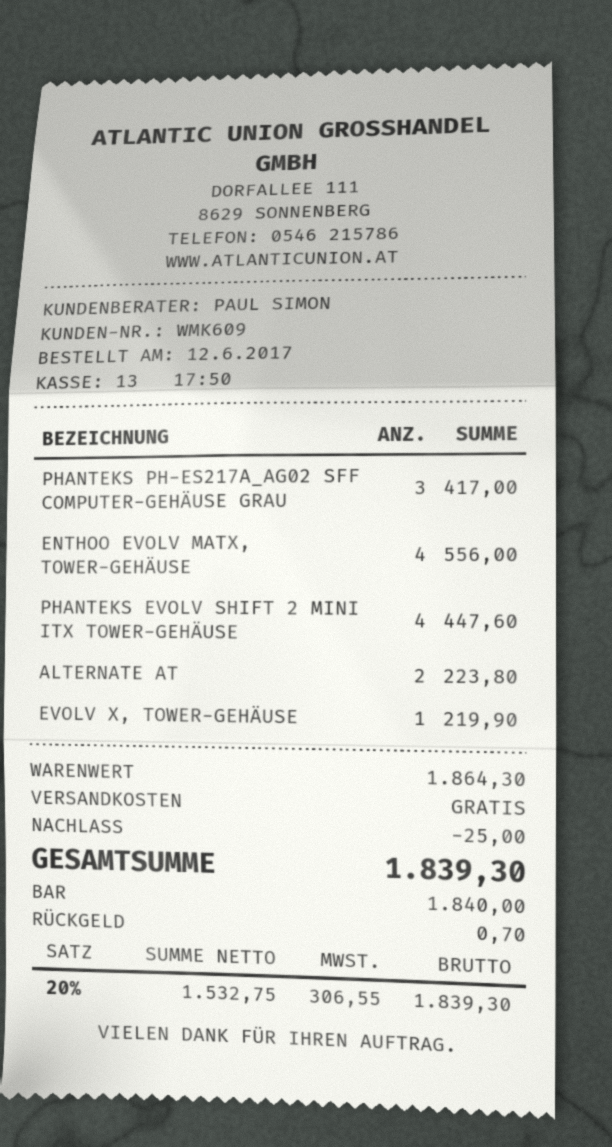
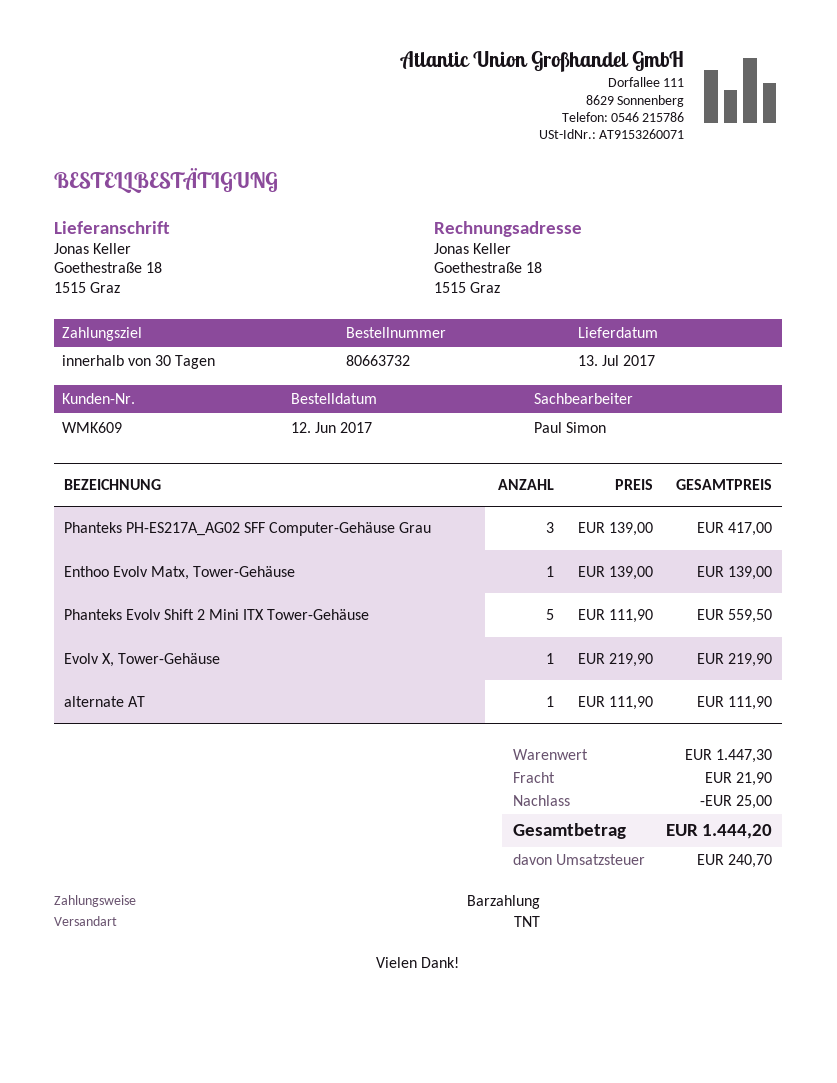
ENTHOO EVOLV MATX, TOWER-GEHÄUSE: 4 for 556.00 -> 1 for 139.00
PHANTEKS EVOLV SHIFT 2 MINI ITX TOWER-GEHÄUSE: 4 for 447.60 -> 5 for 559.50
ALTERNATE AT: 2 for 223.80 -> 1 for 111.90
subtotal: 1864.30 -> 1447.30
shipping: 0.00 -> 21.90
tax: 306.55 -> 240.70
total: 1839.30 -> 1444.20

